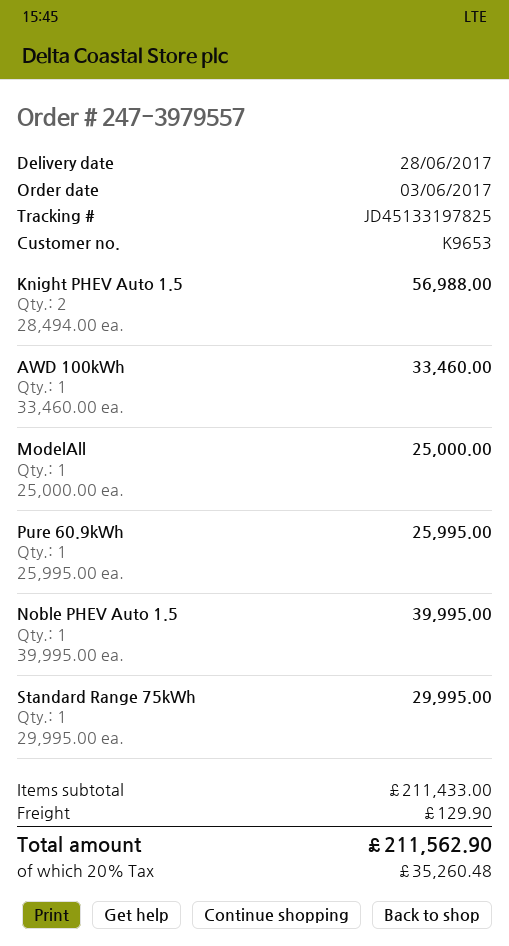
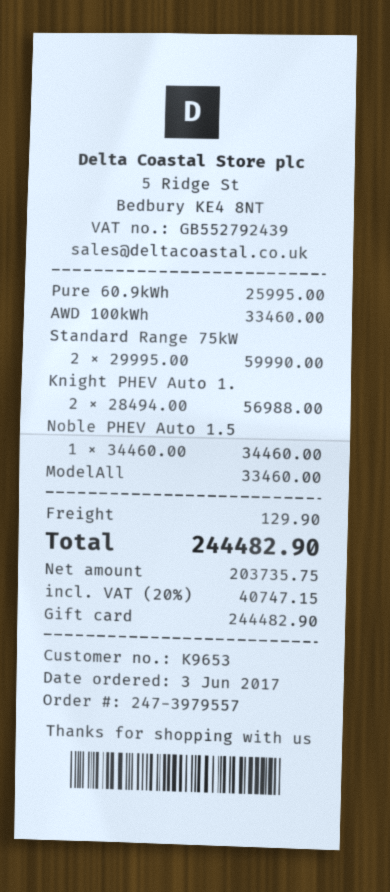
ModelAll: 1 x 25000.00 = 25000.00 -> 1 x 33460.00 = 33460.00
Noble PHEV Auto 1.5: 1 x 39995.00 = 39995.00 -> 1 x 34460.00 = 34460.00
Standard Range 75kWh: 1 x 29995.00 = 29995.00 -> 2 x 29995.00 = 59990.00
tax: 20% = 35260.48 -> 20% = 40747.15
total: 211562.90 -> 244482.90

